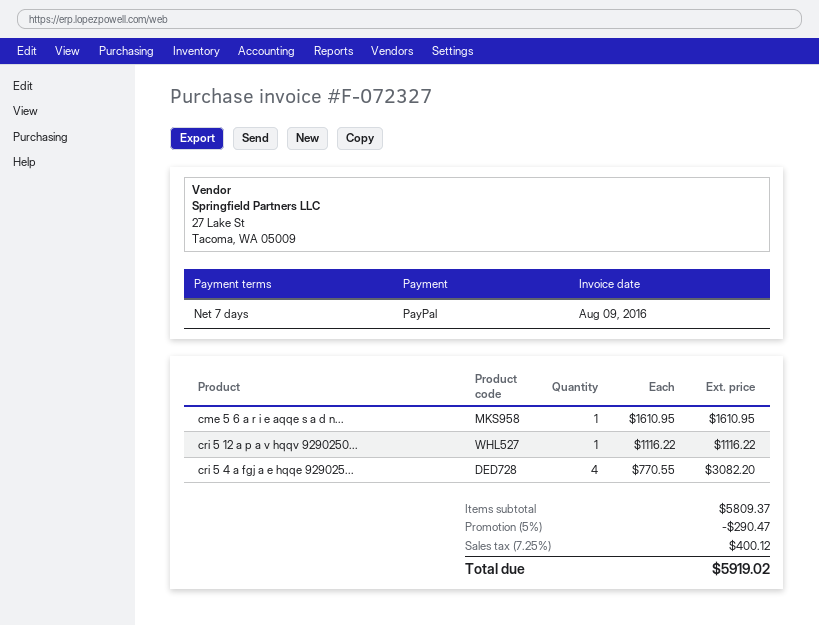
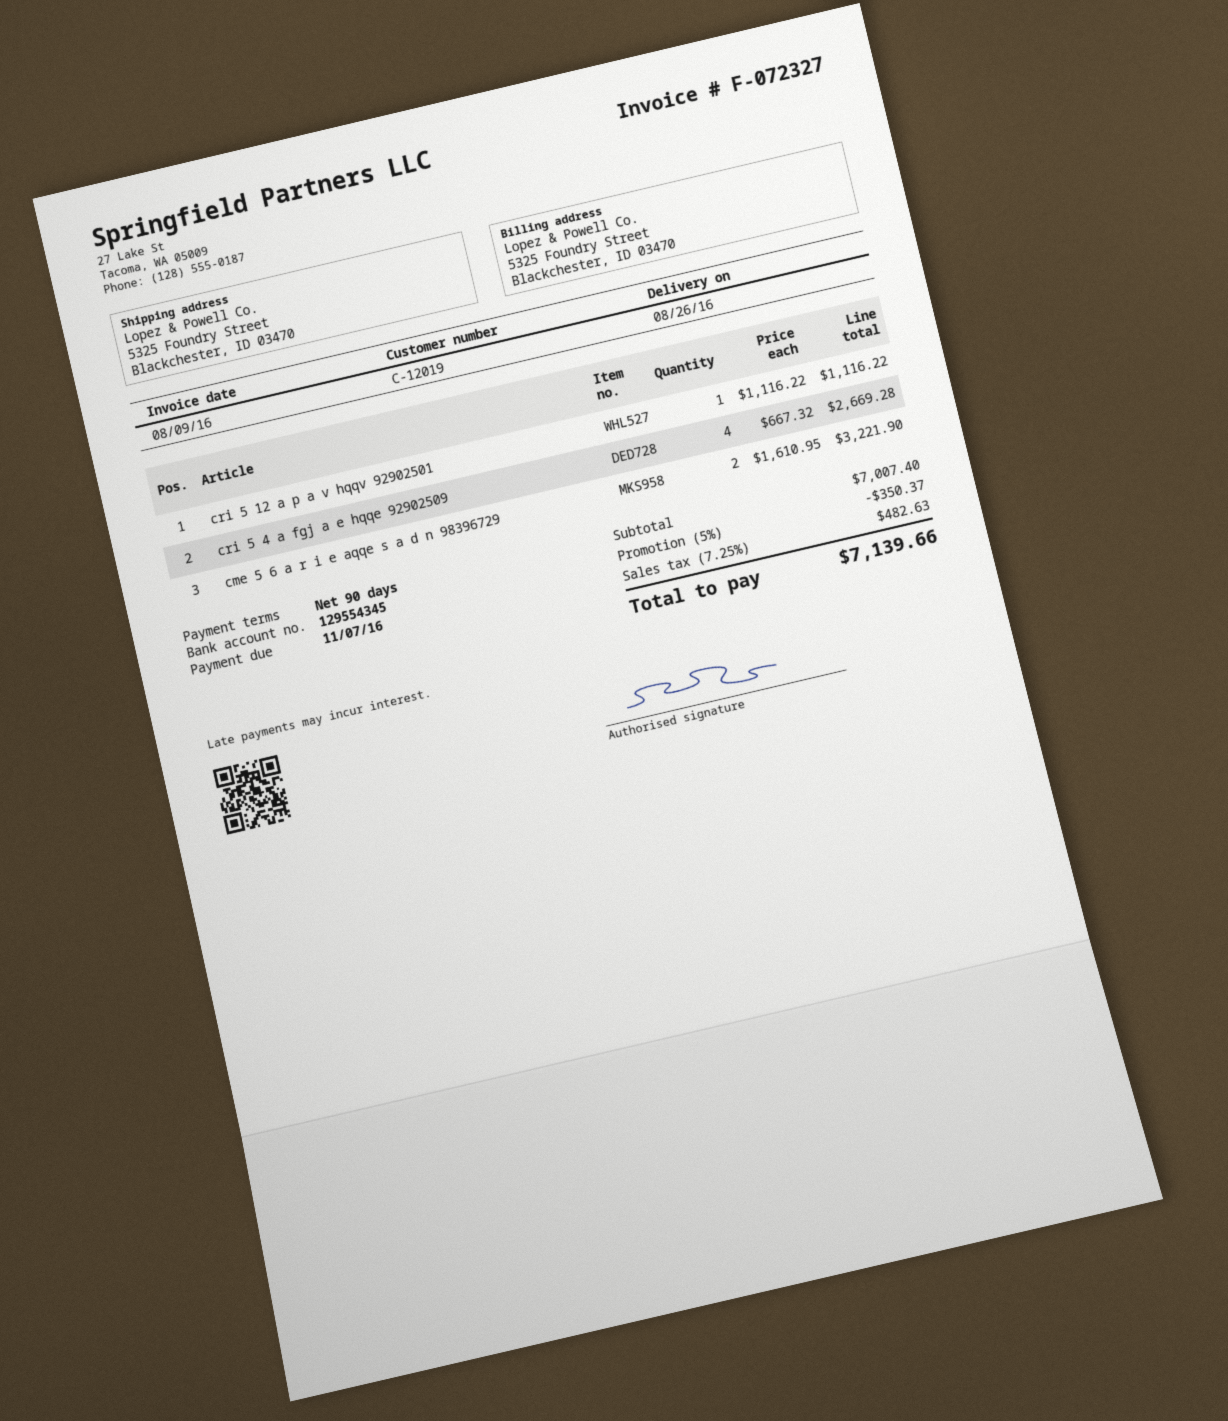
payment terms: 7 days -> 90 days
cme 5 6 a r i e aqqe s a d n...: 1 x 1610.95 = 1610.95 -> 2 x 1610.95 = 3221.90
cri 5 4 a fgj a e hqqe 929025...: 4 x 770.55 = 3082.20 -> 4 x 667.32 = 2669.28
subtotal: 5809.37 -> 7007.40
discount: 5% = 290.47 -> 5% = 350.37
tax: 7.25% = 400.12 -> 7.25% = 482.63
total: 5919.02 -> 7139.66

